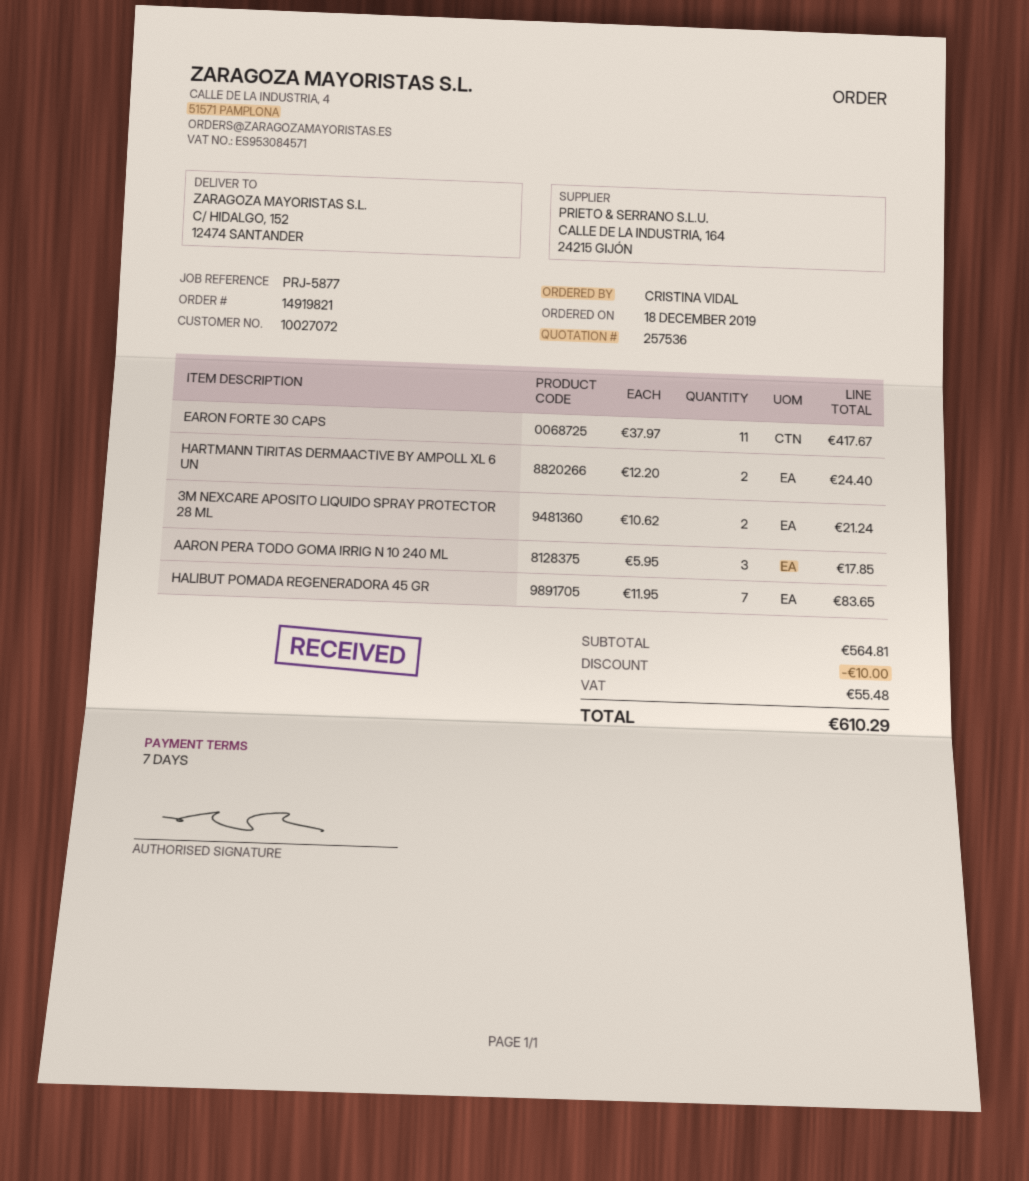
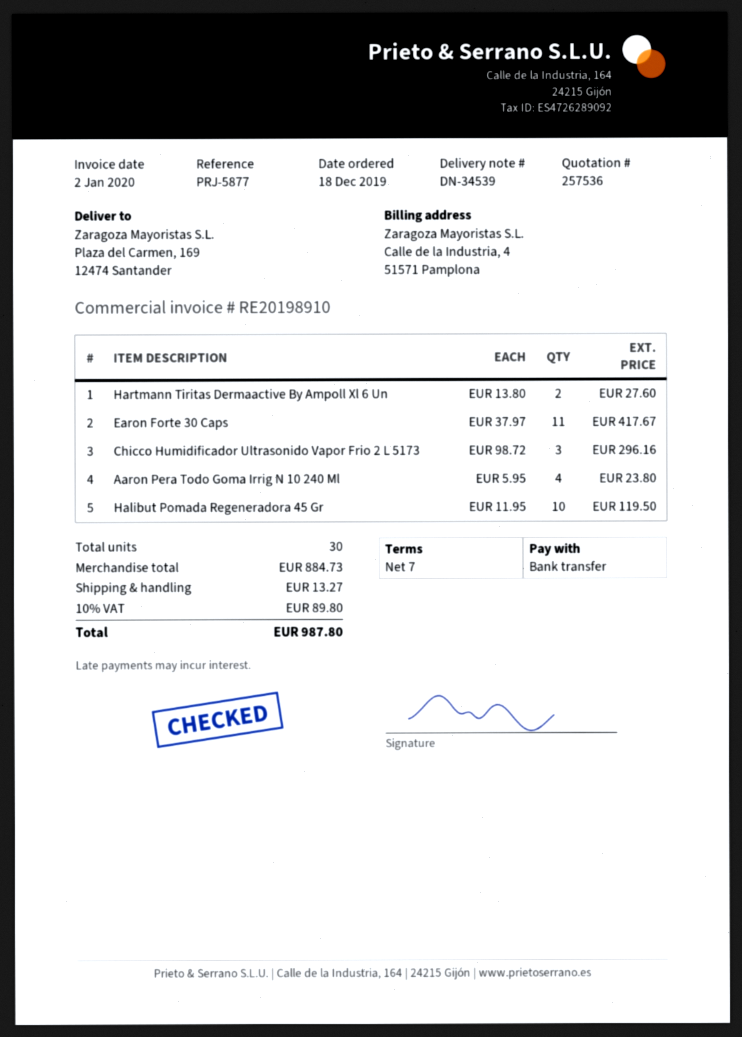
ship to: C/ HIDALGO, 152, 12474 SANTANDER -> Plaza del Carmen, 169, 12474 Santander
HARTMANN TIRITAS DERMAACTIVE BY AMPOLL XL 6 UN: 2 x 12.20 = 24.40 -> 2 x 13.80 = 27.60
3M NEXCARE APOSITO LIQUIDO SPRAY PROTECTOR 28 ML: 2 x 10.62 = 21.24 -> none
AARON PERA TODO GOMA IRRIG N 10 240 ML: 3 x 5.95 = 17.85 -> 4 x 5.95 = 23.80
HALIBUT POMADA REGENERADORA 45 GR: 7 x 11.95 = 83.65 -> 10 x 11.95 = 119.50
Chicco Humidificador Ultrasonido Vapor Frio 2 L 5173: none -> 3 x 98.72 = 296.16
subtotal: 564.81 -> 884.73
discount: 10.00 -> none
shipping: none -> 13.27
tax: 55.48 -> 89.80
total: 610.29 -> 987.80

